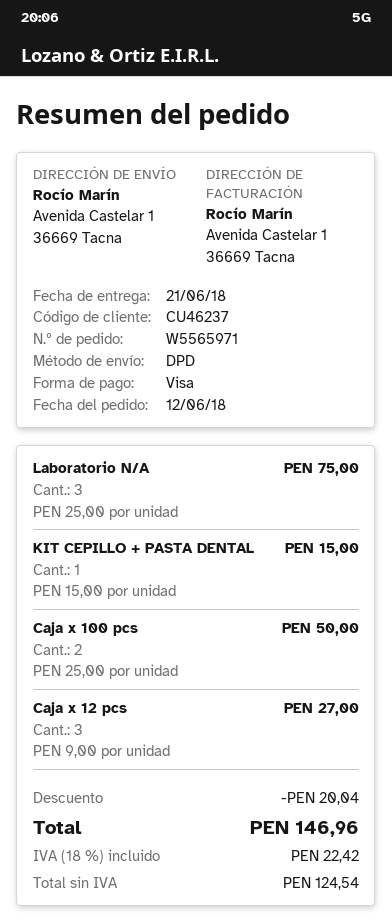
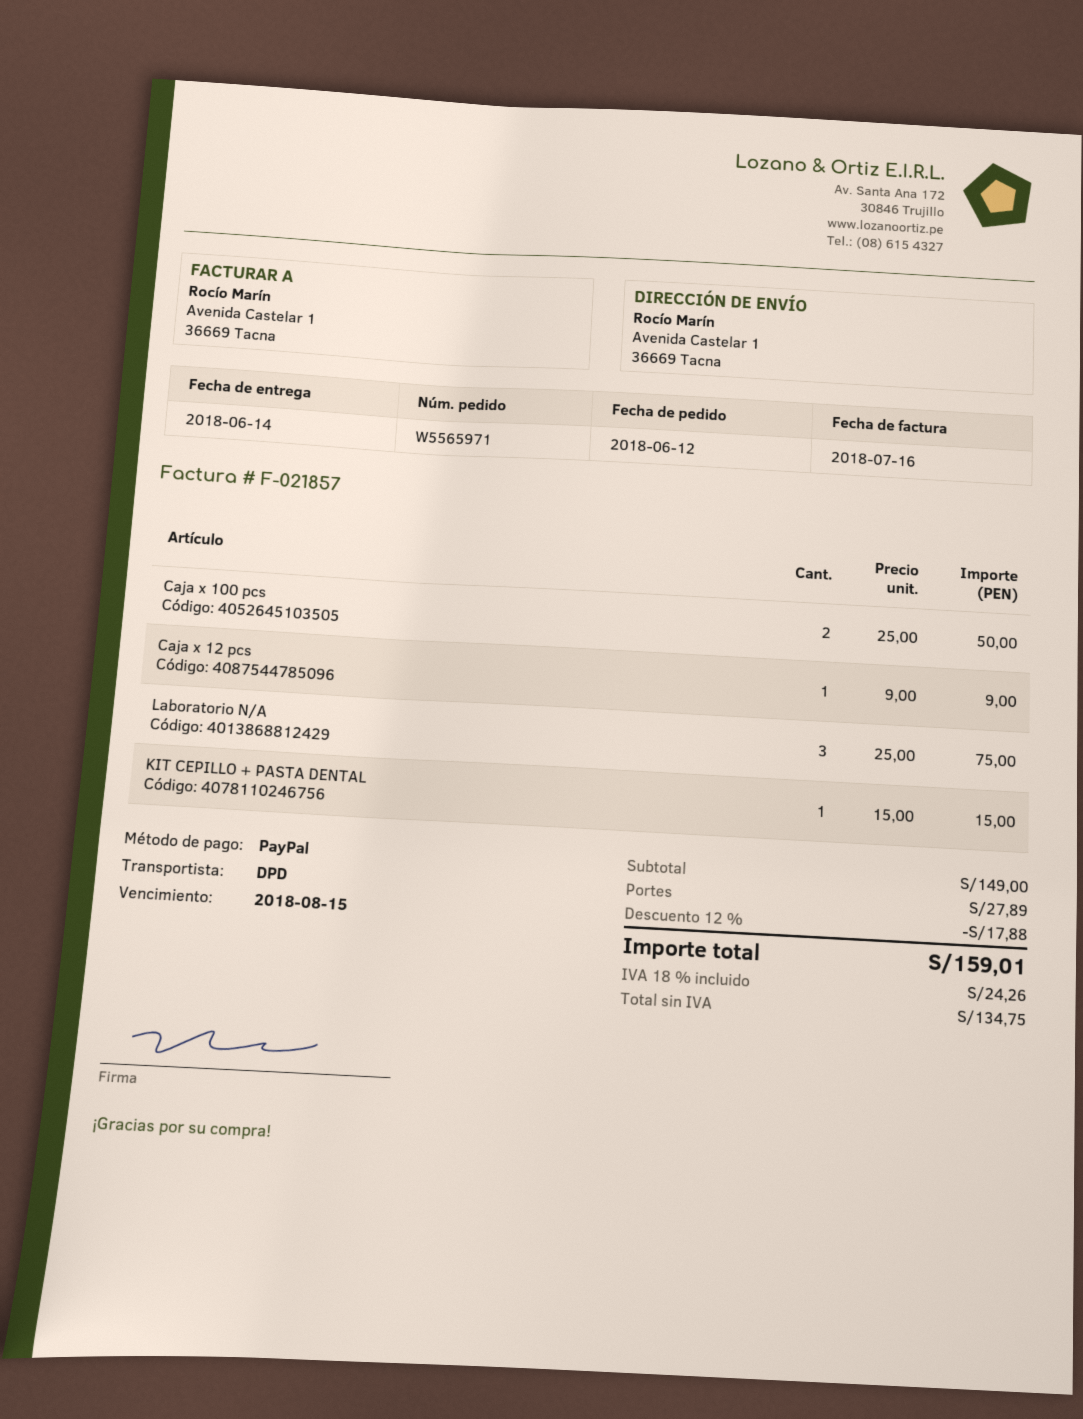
delivery date: 2018-06-21 -> 2018-06-14
payment method: Visa -> PayPal
Caja x 12 pcs: 3 x 9.00 = 27.00 -> 1 x 9.00 = 9.00
discount: 20.04 -> 17.88
shipping: none -> 27.89
net: 124.54 -> 134.75
tax: 18% = 22.42 -> 18% = 24.26
total: 146.96 -> 159.01

